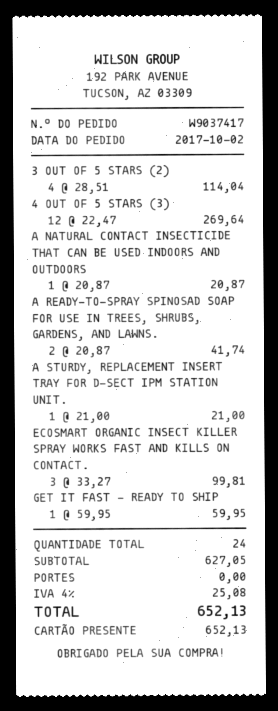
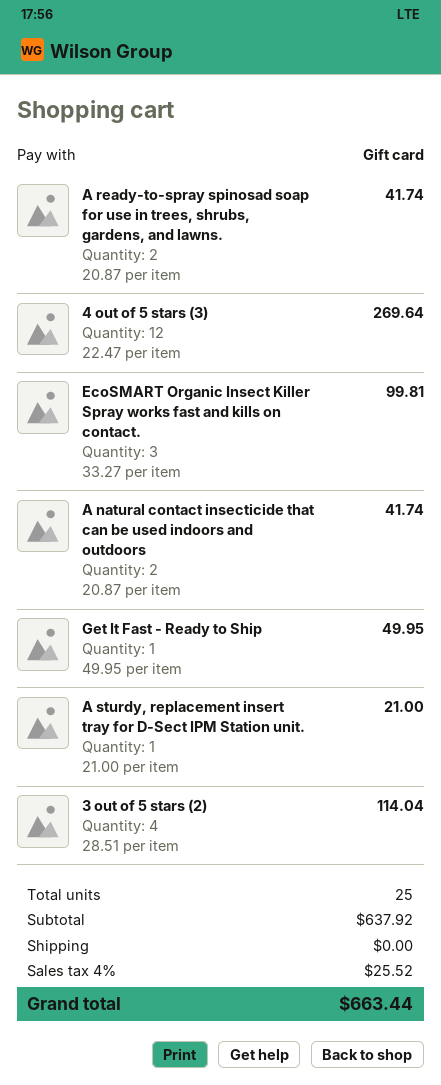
A NATURAL CONTACT INSECTICIDE THAT CAN BE USED INDOORS AND OUTDOORS: 1 x 20.87 = 20.87 -> 2 x 20.87 = 41.74
GET IT FAST - READY TO SHIP: 1 x 59.95 = 59.95 -> 1 x 49.95 = 49.95
total quantity: 24 -> 25
subtotal: 627.05 -> 637.92
tax: 4% = 25.08 -> 4% = 25.52
total: 652.13 -> 663.44

